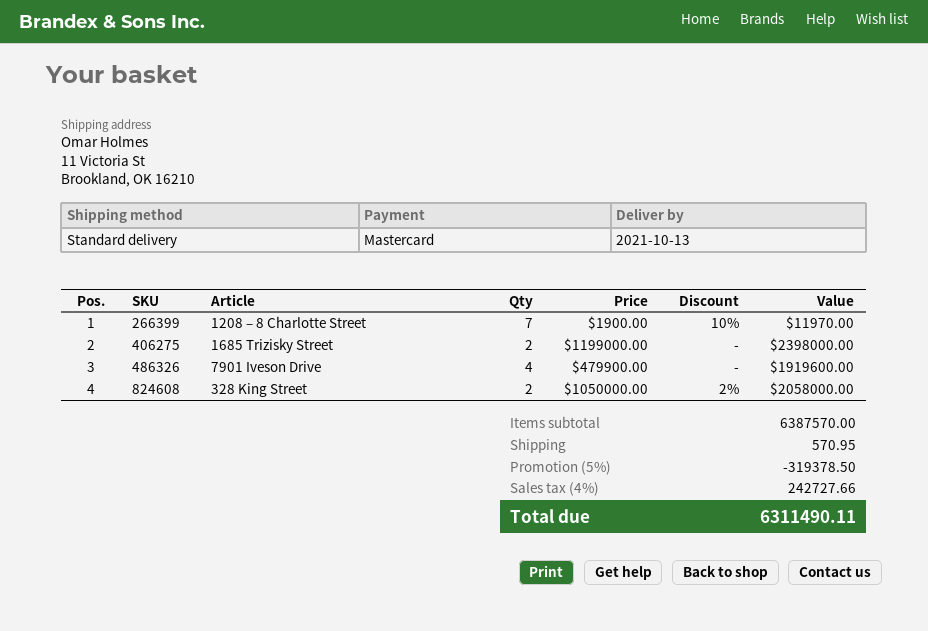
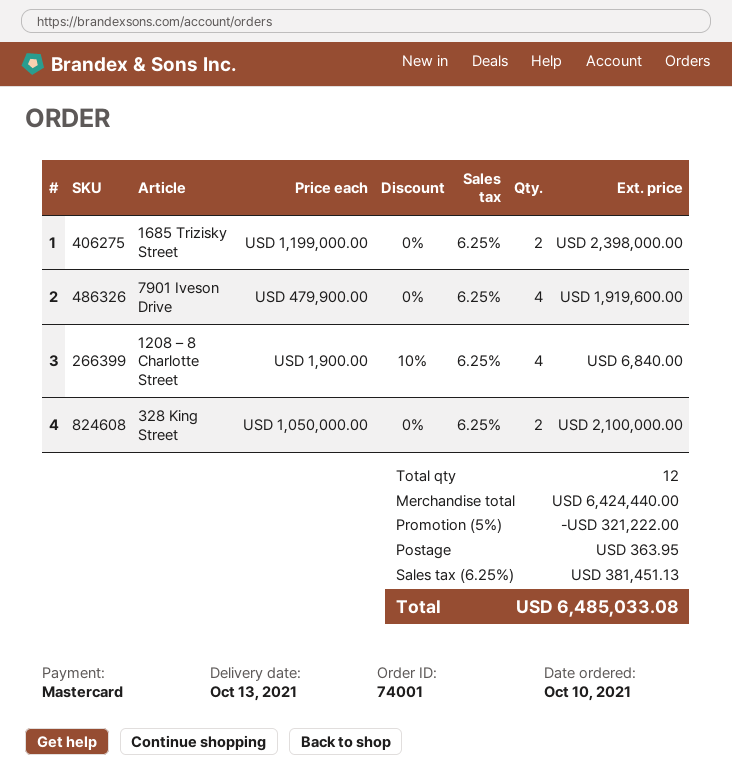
1208 – 8 Charlotte Street: 7 x 1900.00 - 10% = 11970.00 -> 4 x 1900.00 - 10% = 6840.00
328 King Street: 2 x 1050000.00 - 2% = 2058000.00 -> 2 x 1050000.00 = 2100000.00
subtotal: 6387570.00 -> 6424440.00
discount: 5% = 319378.50 -> 5% = 321222.00
shipping: 570.95 -> 363.95
tax: 4% = 242727.66 -> 6.25% = 381451.13
total: 6311490.11 -> 6485033.08

